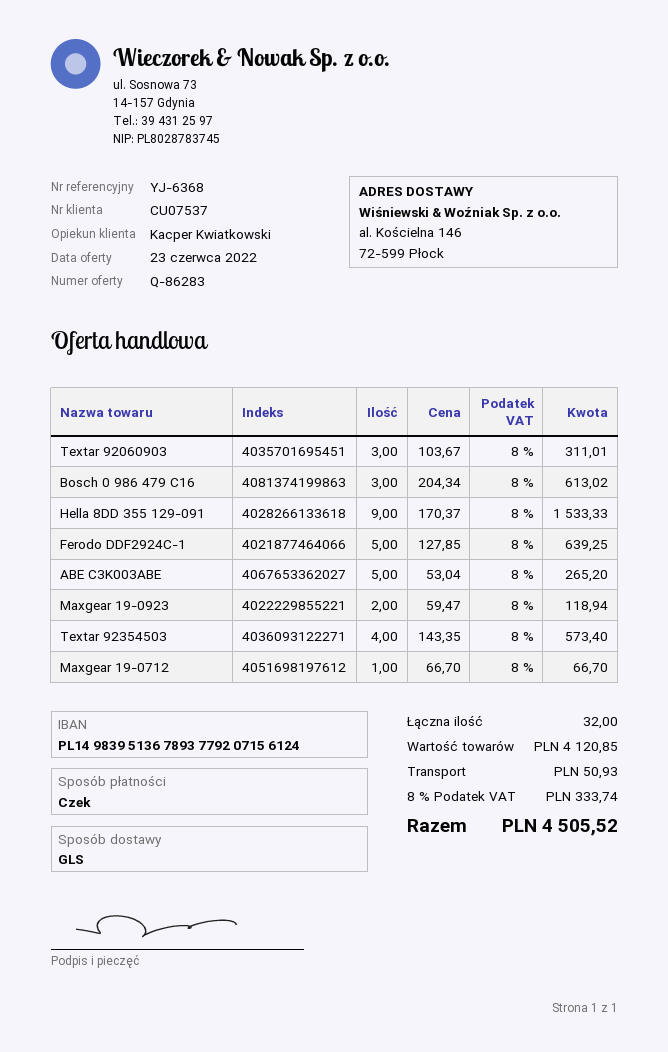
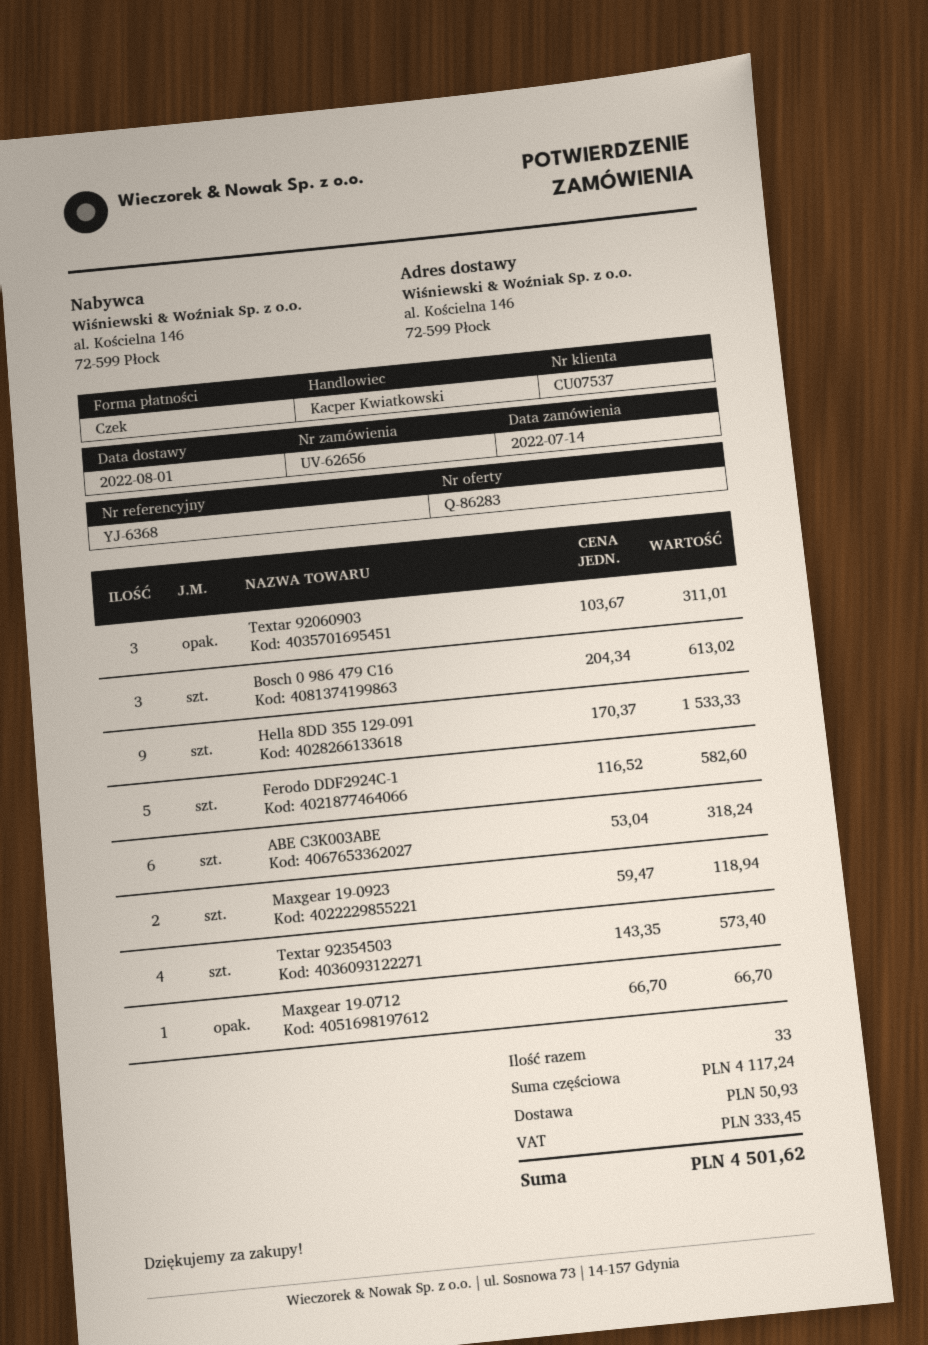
Ferodo DDF2924C-1: 5 x 127.85 = 639.25 -> 5 x 116.52 = 582.60
ABE C3K003ABE: 5 x 53.04 = 265.20 -> 6 x 53.04 = 318.24
total quantity: 32 -> 33
subtotal: 4120.85 -> 4117.24
tax: 333.74 -> 333.45
total: 4505.52 -> 4501.62

